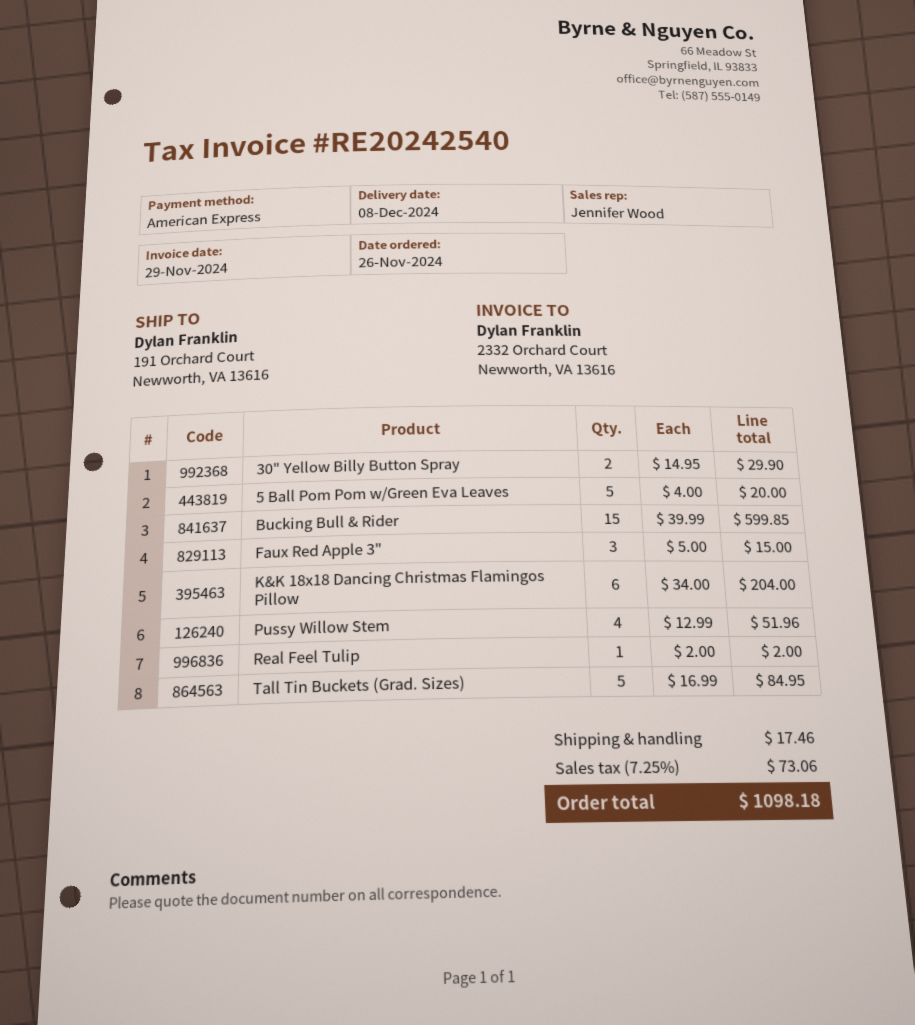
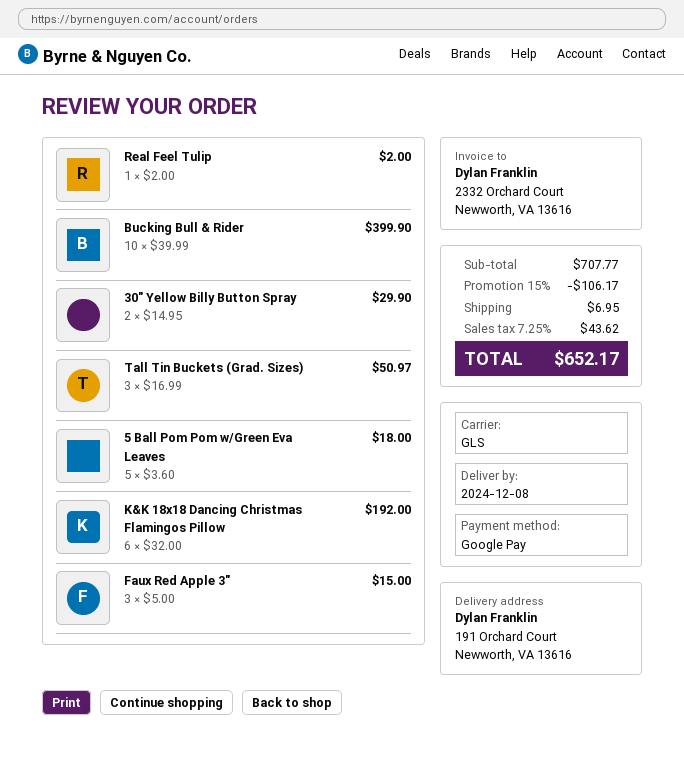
payment method: American Express -> Google Pay
5 Ball Pom Pom w/Green Eva Leaves: 5 x 4.00 = 20.00 -> 5 x 3.60 = 18.00
Bucking Bull & Rider: 15 x 39.99 = 599.85 -> 10 x 39.99 = 399.90
K&K 18x18 Dancing Christmas Flamingos Pillow: 6 x 34.00 = 204.00 -> 6 x 32.00 = 192.00
Pussy Willow Stem: 4 x 12.99 = 51.96 -> none
Tall Tin Buckets (Grad. Sizes): 5 x 16.99 = 84.95 -> 3 x 16.99 = 50.97
discount: none -> 15% = 106.17
shipping: 17.46 -> 6.95
tax: 7.25% = 73.06 -> 7.25% = 43.62
total: 1098.18 -> 652.17

